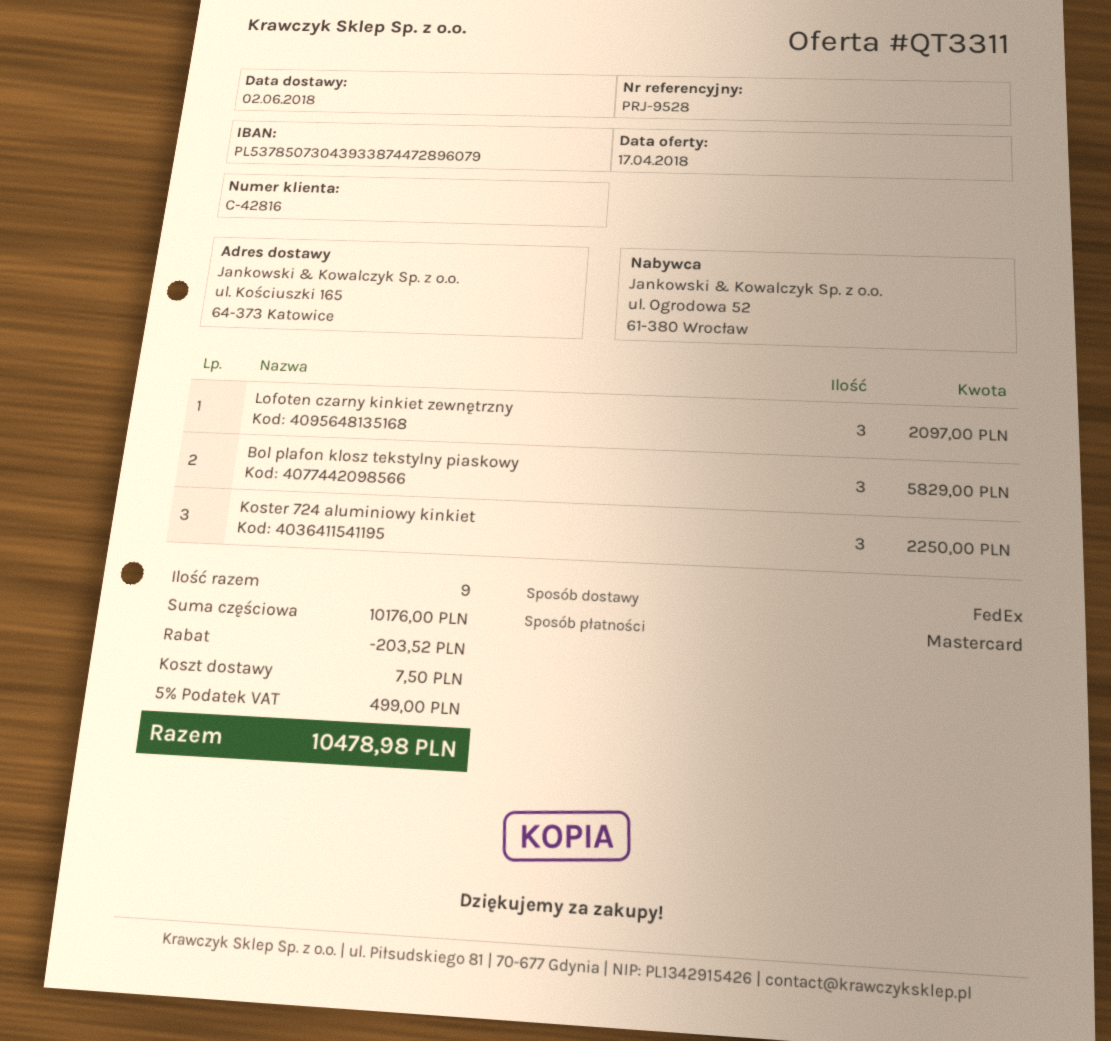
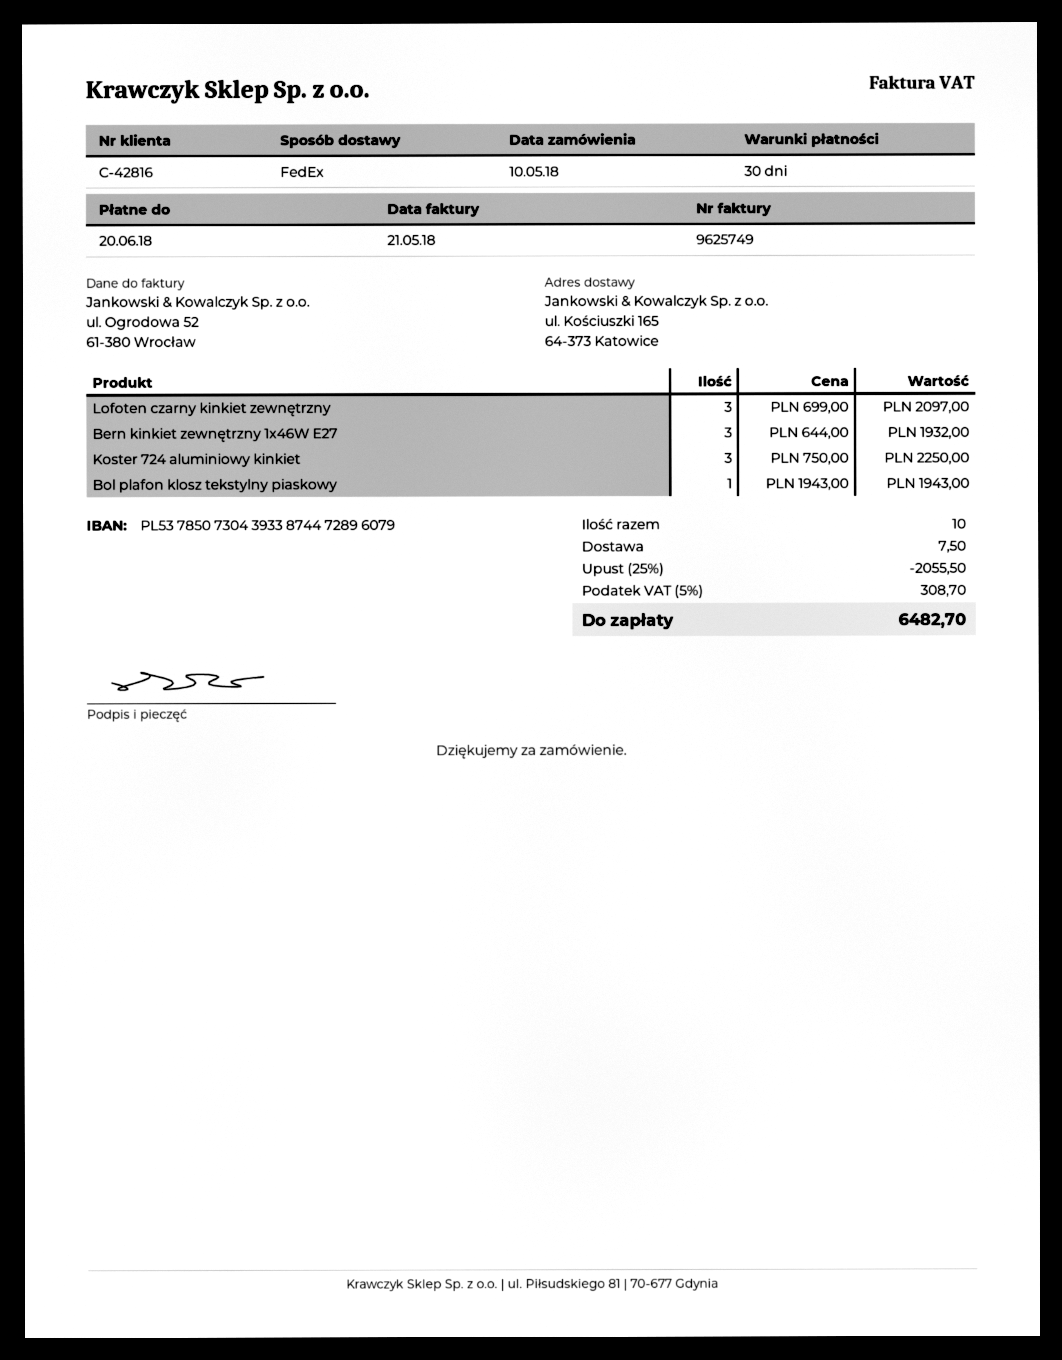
Bol plafon klosz tekstylny piaskowy: 3 for 5829.00 -> 1 for 1943.00
Bern kinkiet zewnętrzny 1x46W E27: none -> 3 for 1932.00
total quantity: 9 -> 10
discount: 203.52 -> 2055.50
tax: 5% = 499.00 -> 5% = 308.70
total: 10478.98 -> 6482.70

